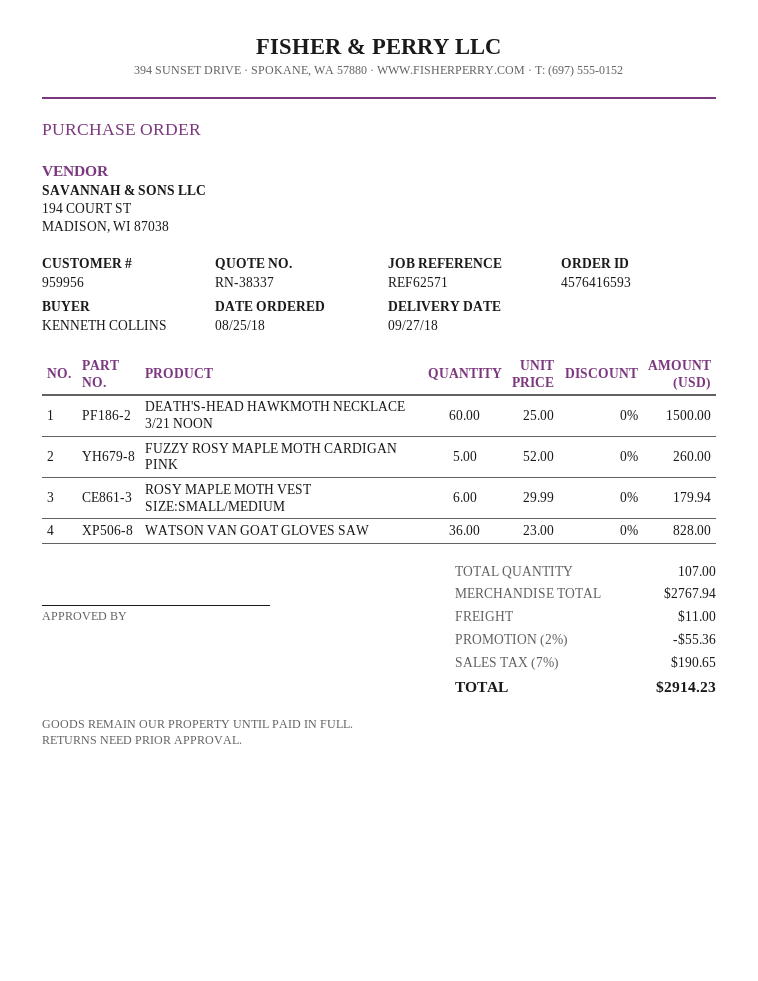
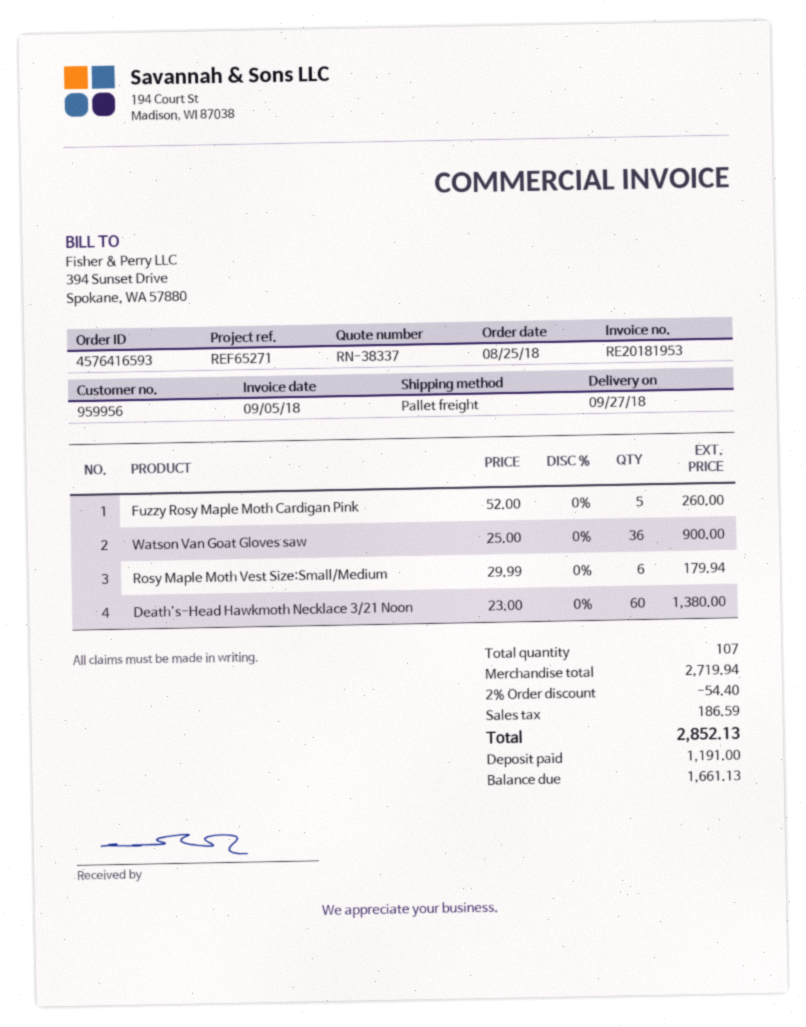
reference: REF62571 -> REF65271
DEATH'S-HEAD HAWKMOTH NECKLACE 3/21 NOON: 60 x 25.00 = 1500.00 -> 60 x 23.00 = 1380.00
WATSON VAN GOAT GLOVES SAW: 36 x 23.00 = 828.00 -> 36 x 25.00 = 900.00
subtotal: 2767.94 -> 2719.94
discount: 2% = 55.36 -> 2% = 54.40
shipping: 11.00 -> none
tax: 190.65 -> 186.59
total: 2914.23 -> 2852.13

